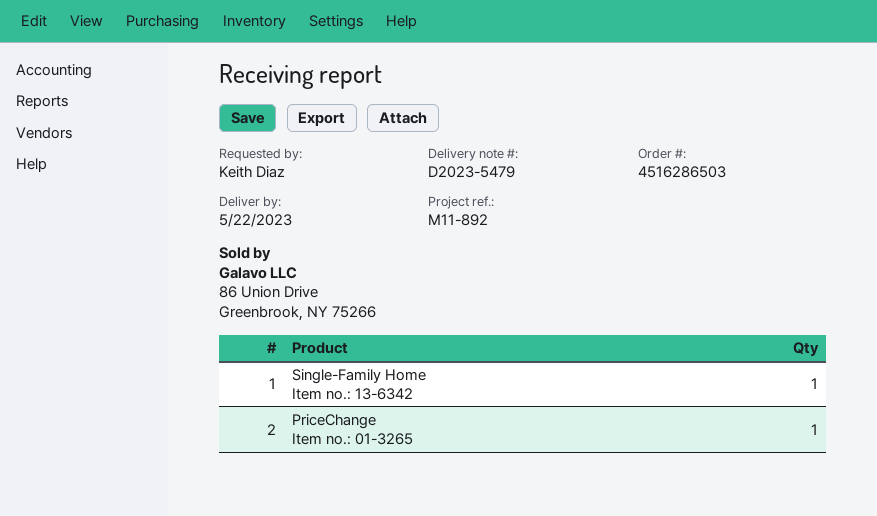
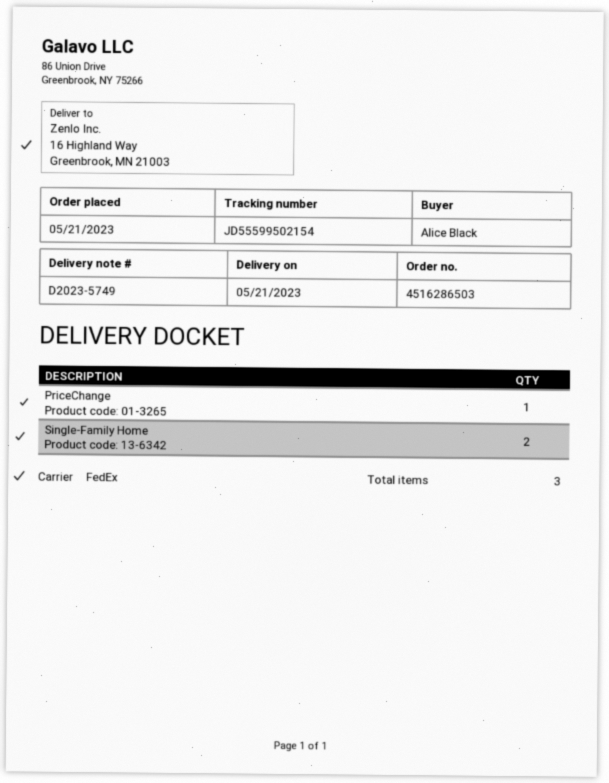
delivery note number: D2023-5479 -> D2023-5749
delivery date: 2023-05-22 -> 2023-05-21
ordered by: Keith Diaz -> Alice Black
Single-Family Home: 1 -> 2

